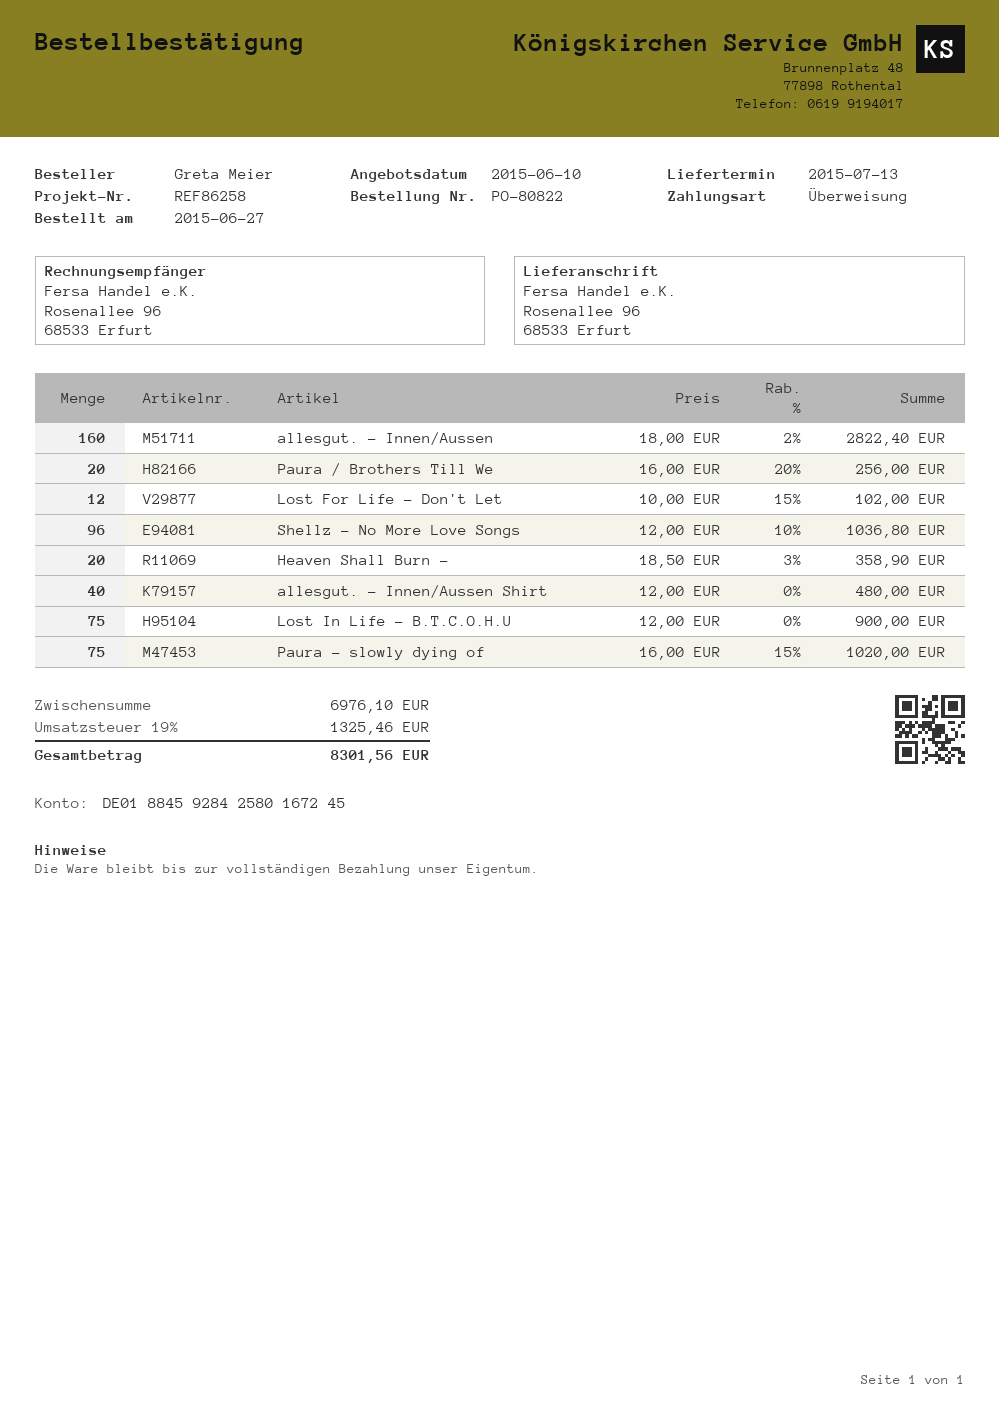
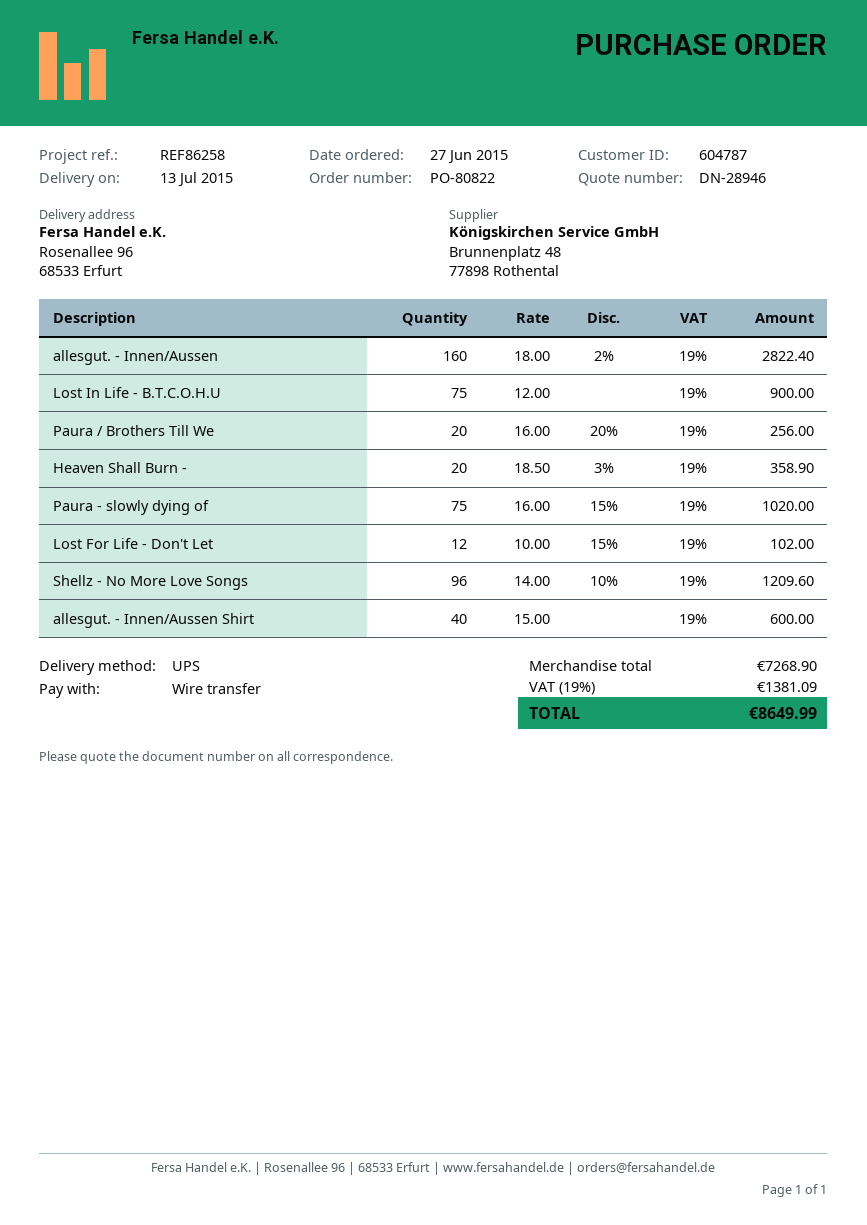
Shellz - No More Love Songs: 96 x 12.00 - 10% = 1036.80 -> 96 x 14.00 - 10% = 1209.60
allesgut. - Innen/Aussen Shirt: 40 x 12.00 = 480.00 -> 40 x 15.00 = 600.00
subtotal: 6976.10 -> 7268.90
tax: 19% = 1325.46 -> 19% = 1381.09
total: 8301.56 -> 8649.99

